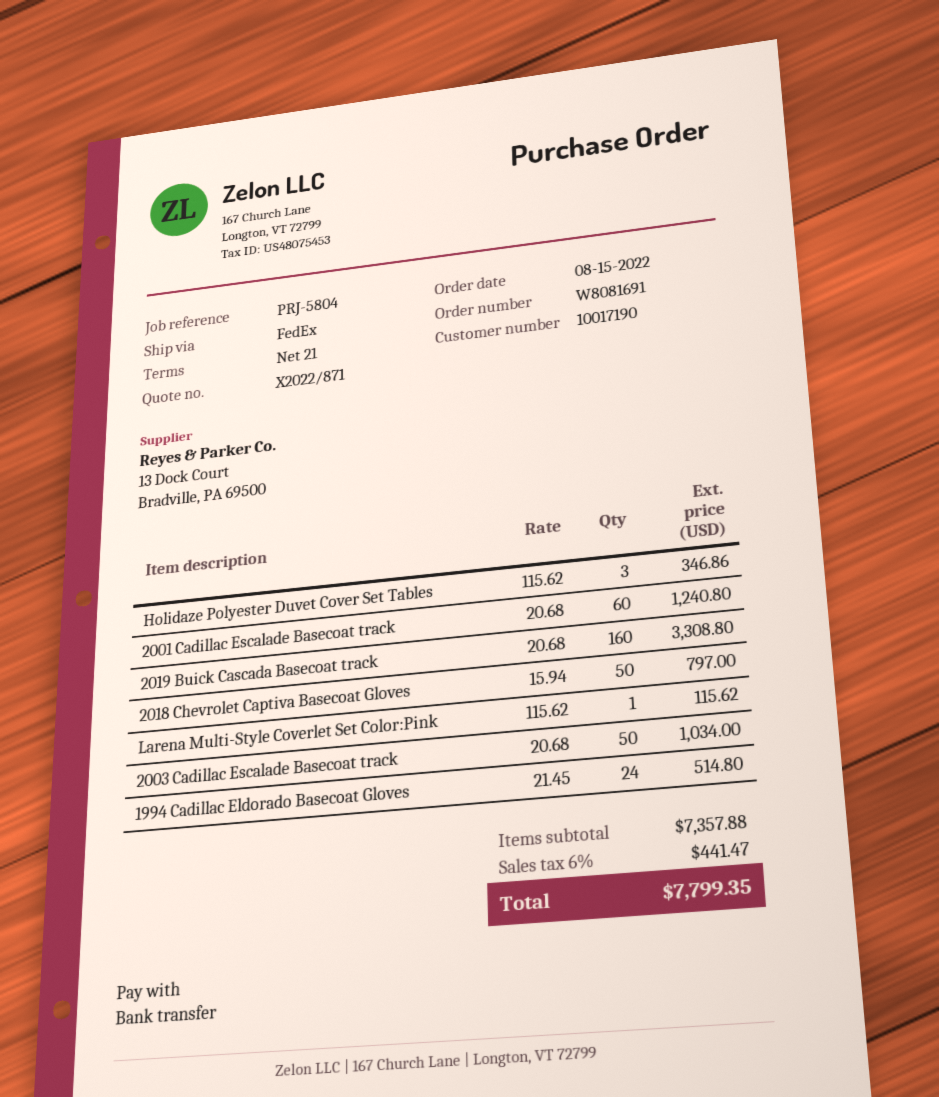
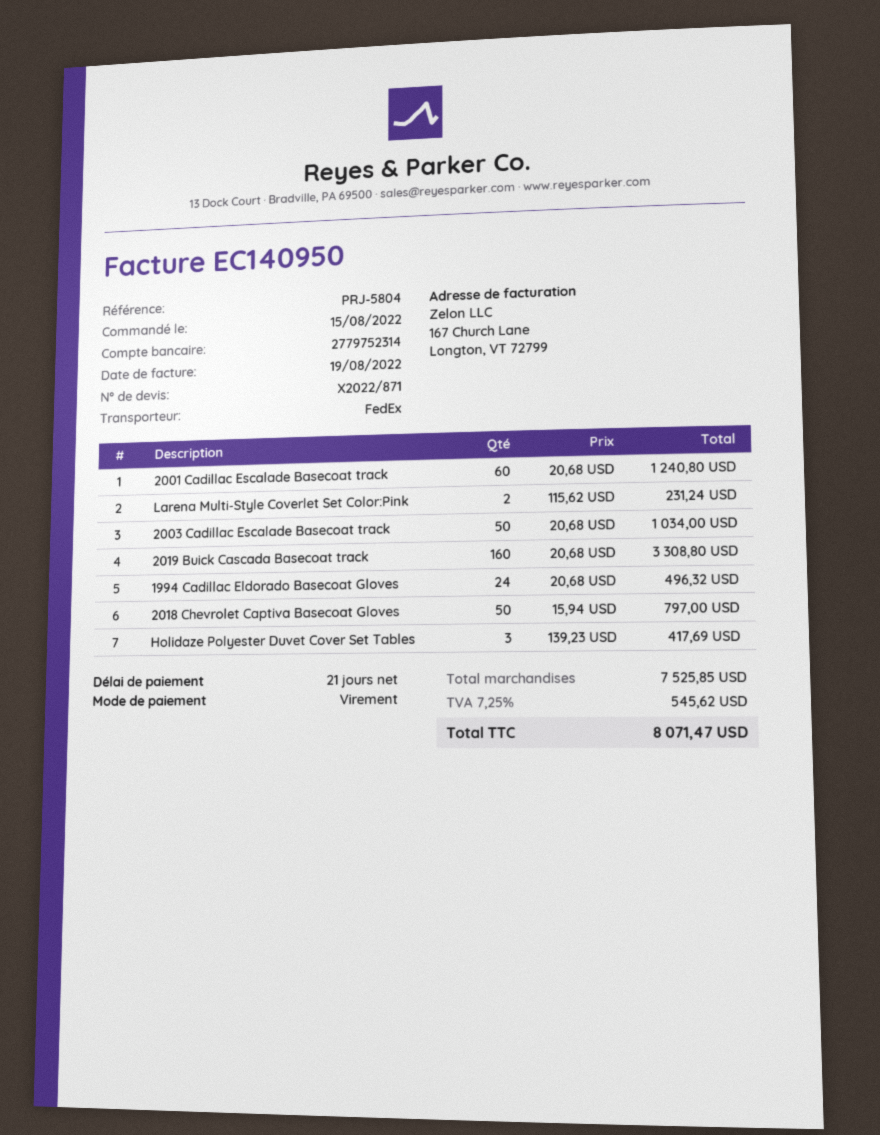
Holidaze Polyester Duvet Cover Set Tables: 3 x 115.62 = 346.86 -> 3 x 139.23 = 417.69
Larena Multi-Style Coverlet Set Color:Pink: 1 x 115.62 = 115.62 -> 2 x 115.62 = 231.24
1994 Cadillac Eldorado Basecoat Gloves: 24 x 21.45 = 514.80 -> 24 x 20.68 = 496.32
subtotal: 7357.88 -> 7525.85
tax: 6% = 441.47 -> 7.25% = 545.62
total: 7799.35 -> 8071.47

